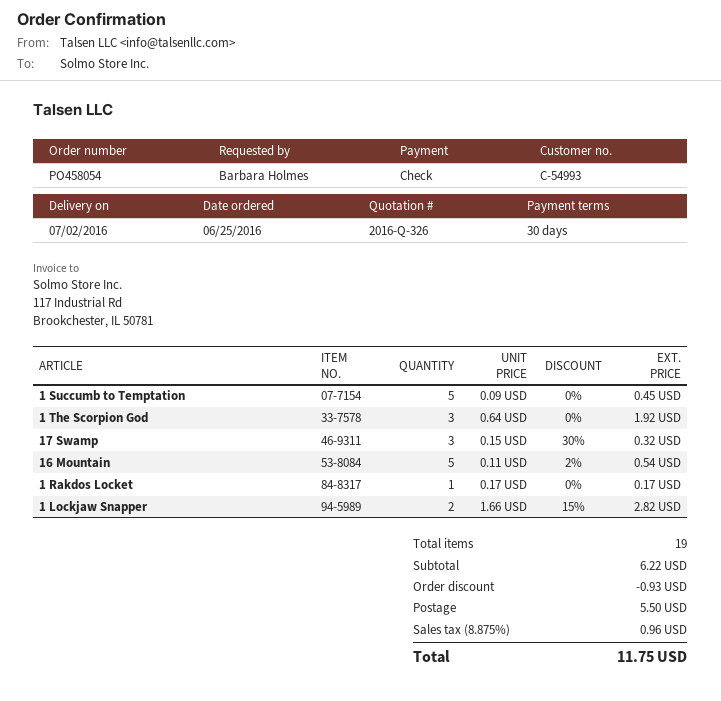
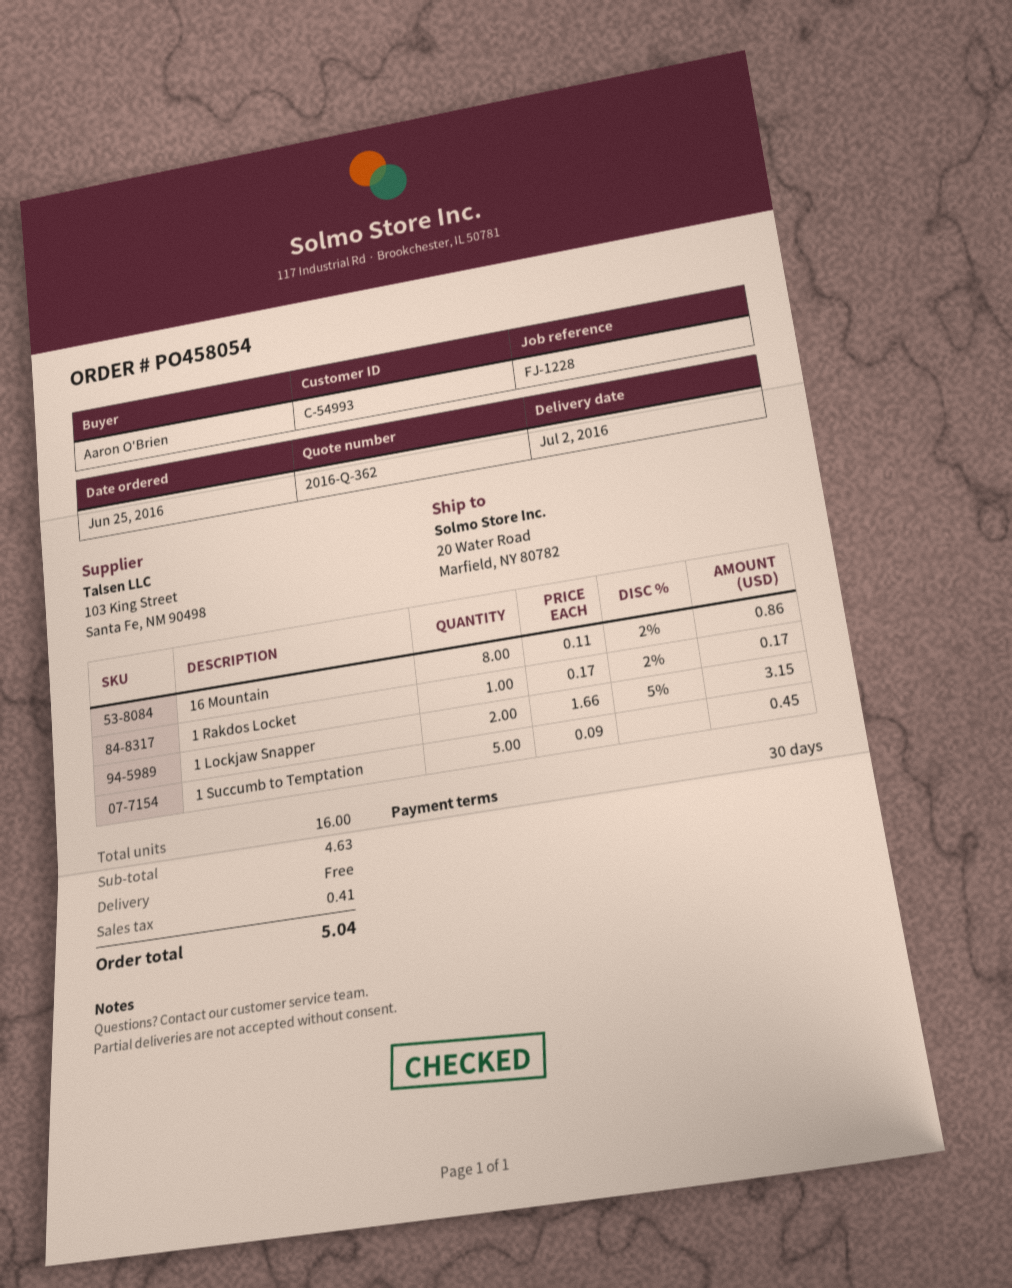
quote number: 2016-Q-326 -> 2016-Q-362
ordered by: Barbara Holmes -> Aaron O'Brien
1 The Scorpion God: 3 x 0.64 = 1.92 -> none
17 Swamp: 3 x 0.15 - 30% = 0.32 -> none
16 Mountain: 5 x 0.11 - 2% = 0.54 -> 8 x 0.11 - 2% = 0.86
1 Rakdos Locket: 1 x 0.17 = 0.17 -> 1 x 0.17 - 2% = 0.17
1 Lockjaw Snapper: 2 x 1.66 - 15% = 2.82 -> 2 x 1.66 - 5% = 3.15
total quantity: 19 -> 16
subtotal: 6.22 -> 4.63
discount: 0.93 -> none
shipping: 5.50 -> 0.00
tax: 0.96 -> 0.41
total: 11.75 -> 5.04

